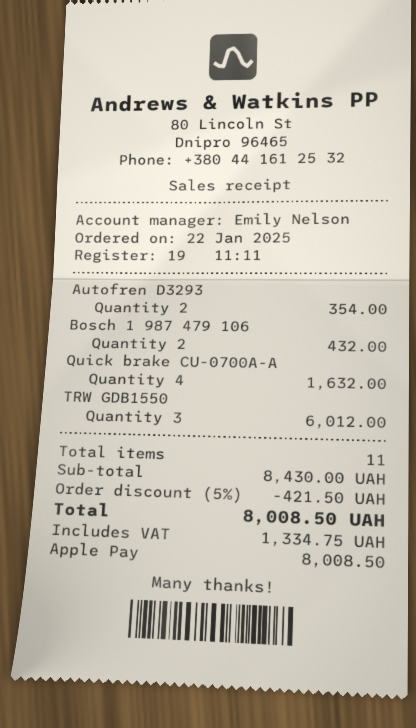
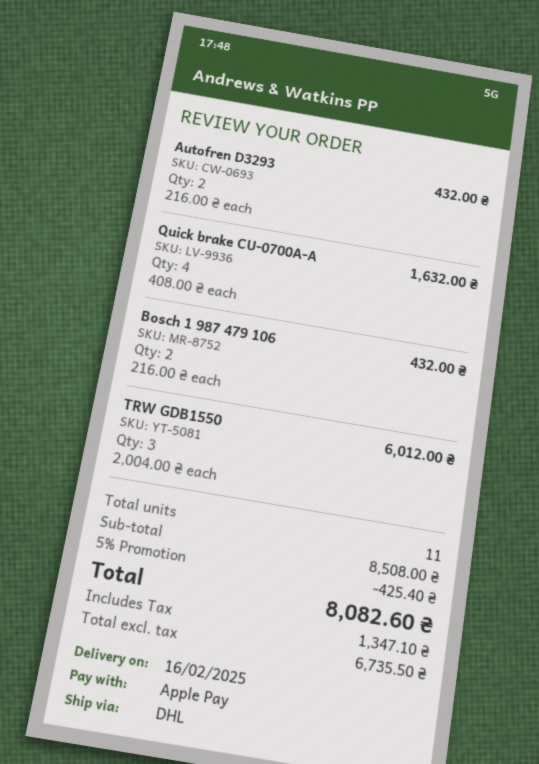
Autofren D3293: 2 for 354.00 -> 2 for 432.00
subtotal: 8430.00 -> 8508.00
discount: 5% = 421.50 -> 5% = 425.40
tax: 1334.75 -> 1347.10
total: 8008.50 -> 8082.60

